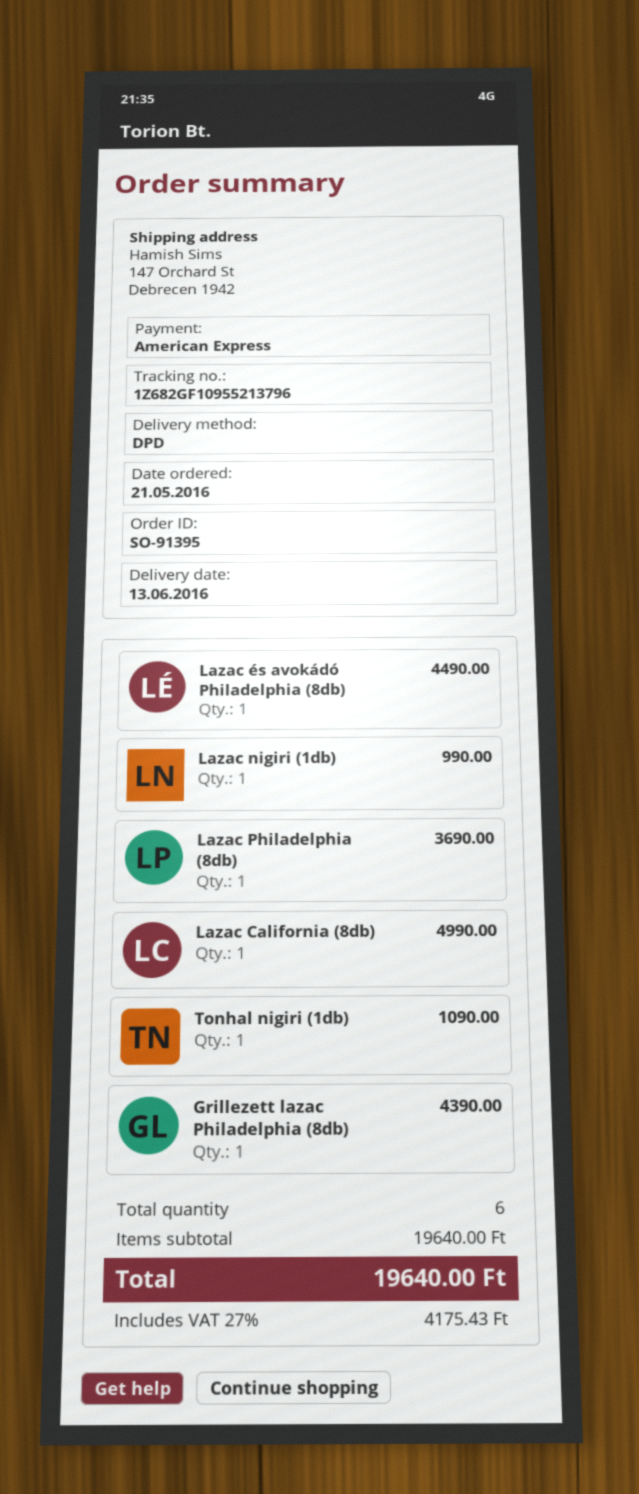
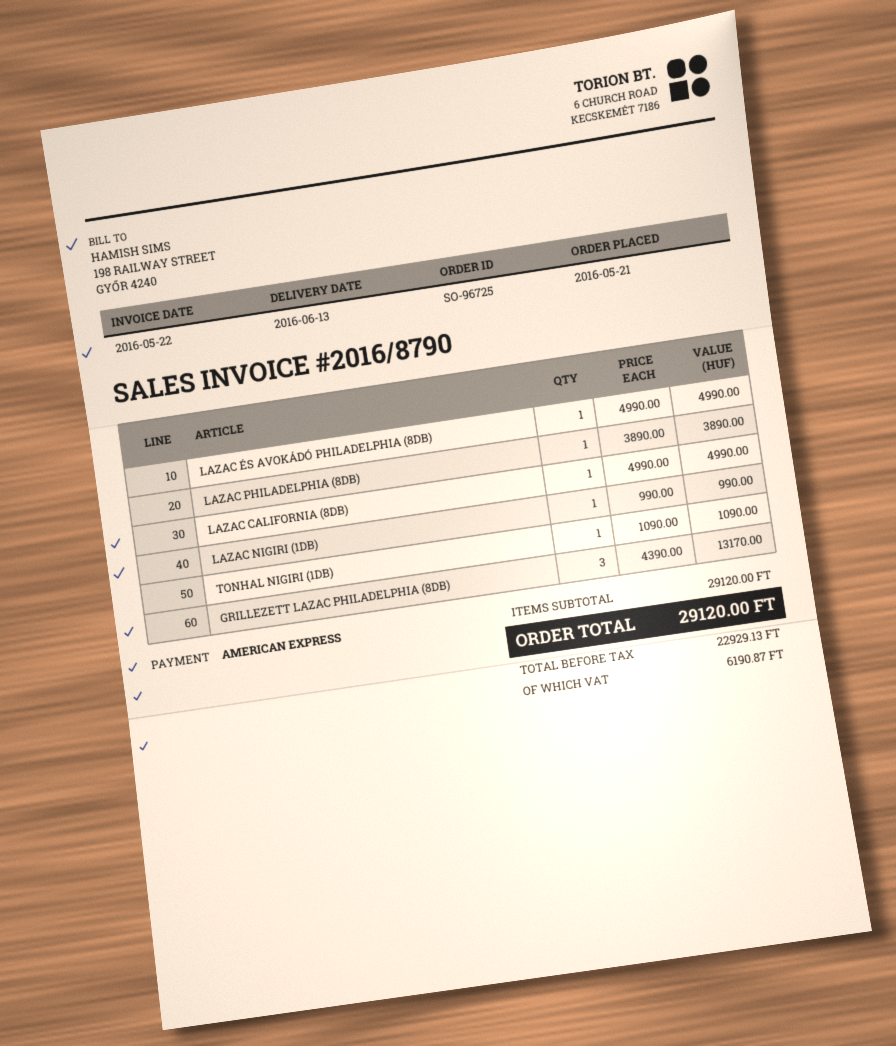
order number: SO-91395 -> SO-96725
Lazac és avokádó Philadelphia (8db): 1 for 4490.00 -> 1 for 4990.00
Lazac Philadelphia (8db): 1 for 3690.00 -> 1 for 3890.00
Grillezett lazac Philadelphia (8db): 1 for 4390.00 -> 3 for 13170.00
subtotal: 19640.00 -> 29120.00
tax: 4175.43 -> 6190.87
total: 19640.00 -> 29120.00

